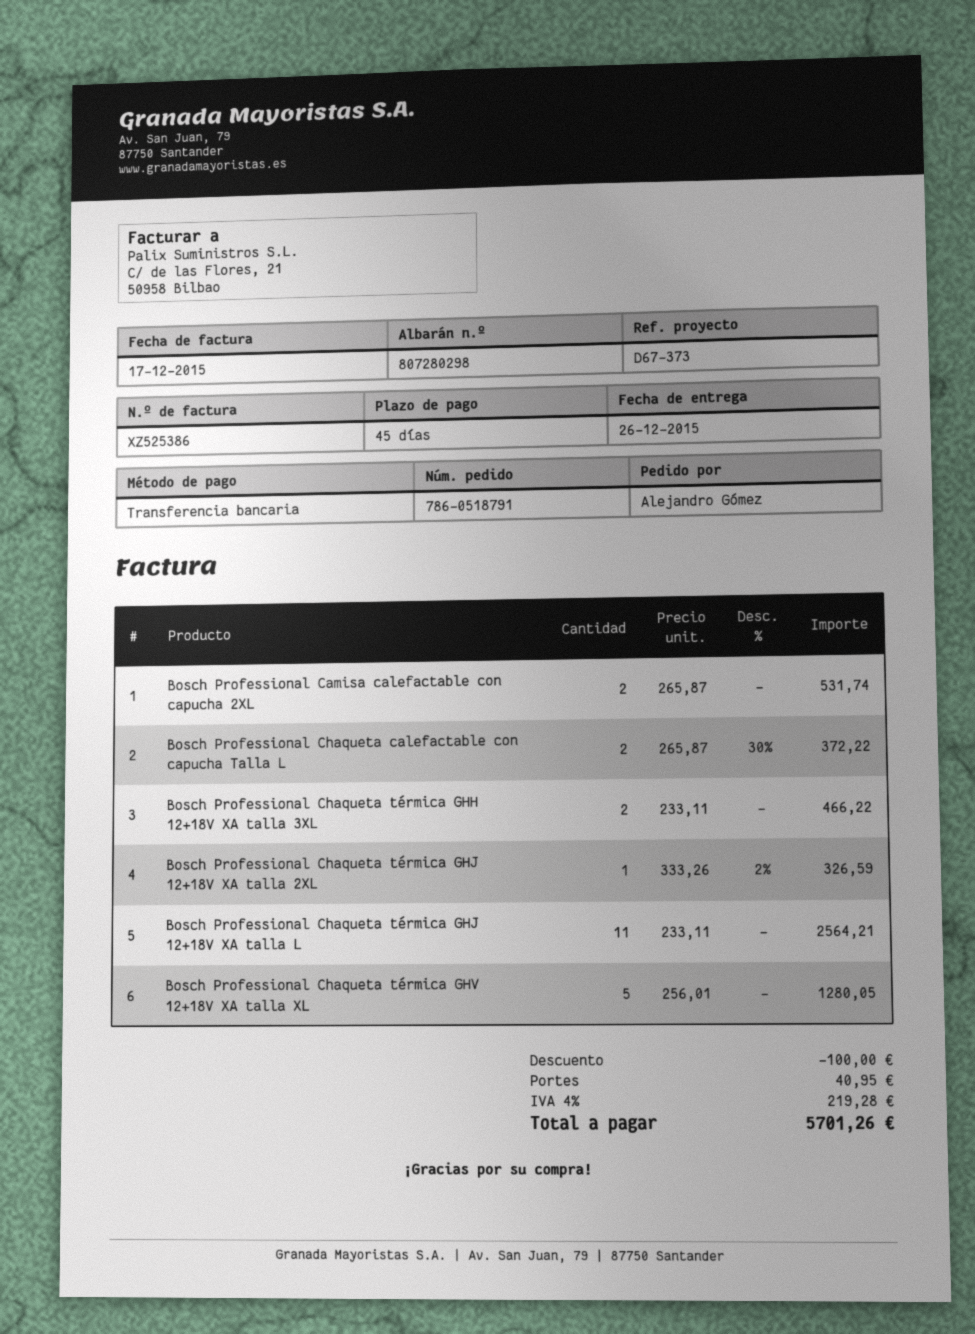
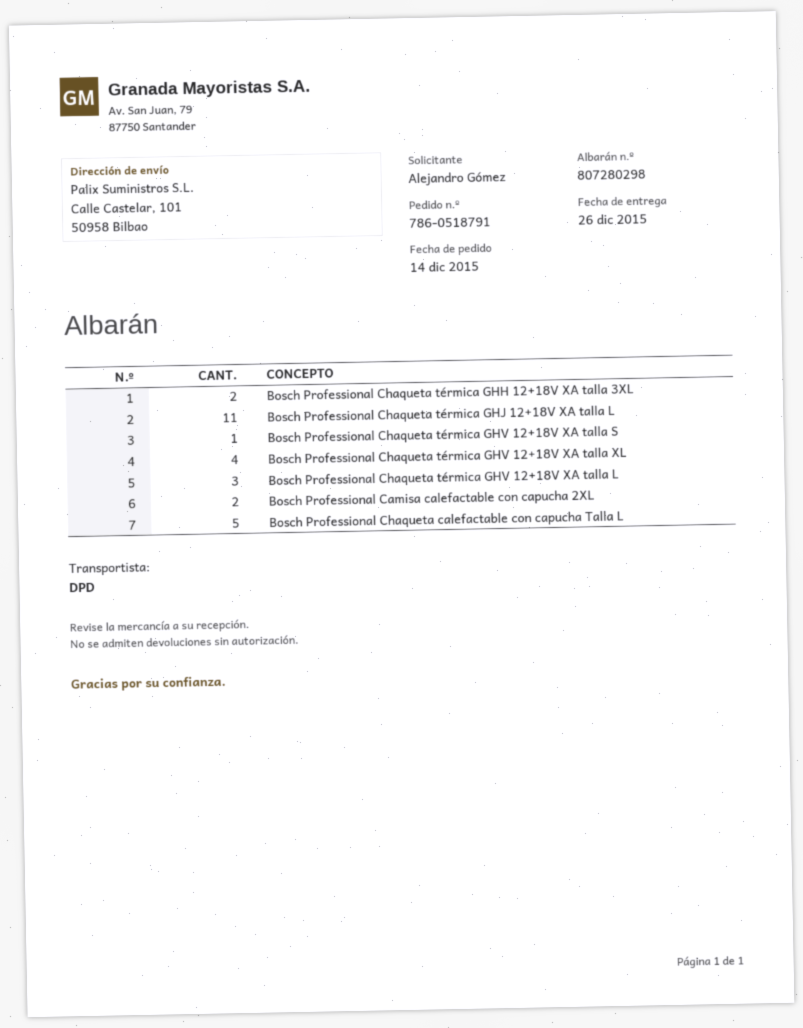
Bosch Professional Chaqueta calefactable con capucha Talla L: 2 -> 5
Bosch Professional Chaqueta térmica GHJ 12+18V XA talla 2XL: 1 -> none
Bosch Professional Chaqueta térmica GHV 12+18V XA talla XL: 5 -> 4
Bosch Professional Chaqueta térmica GHV 12+18V XA talla S: none -> 1
Bosch Professional Chaqueta térmica GHV 12+18V XA talla L: none -> 3

